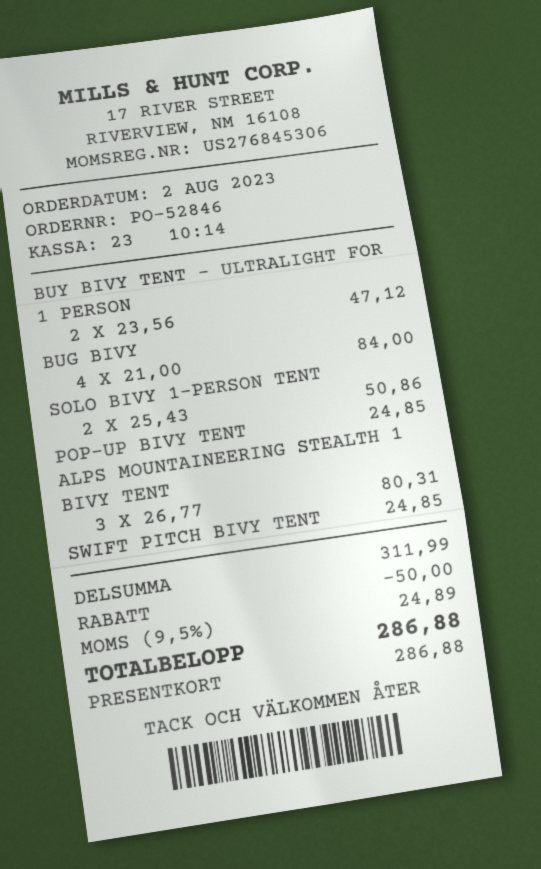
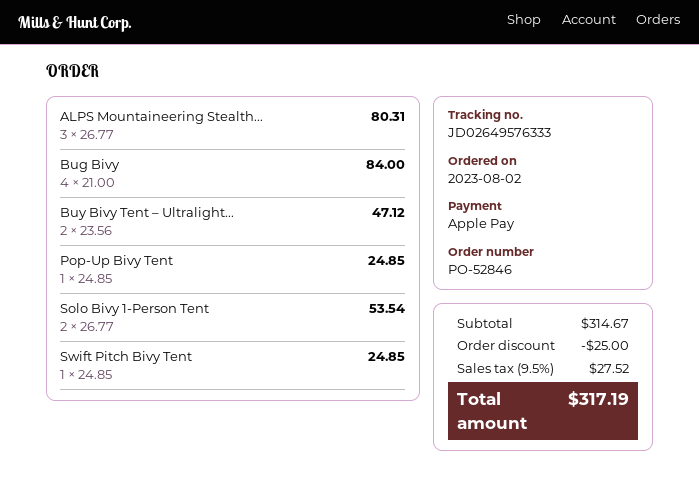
payment method: gift card -> Apple Pay
SOLO BIVY 1-PERSON TENT: 2 x 25.43 = 50.86 -> 2 x 26.77 = 53.54
subtotal: 311.99 -> 314.67
discount: 50.00 -> 25.00
tax: 9.5% = 24.89 -> 9.5% = 27.52
total: 286.88 -> 317.19

